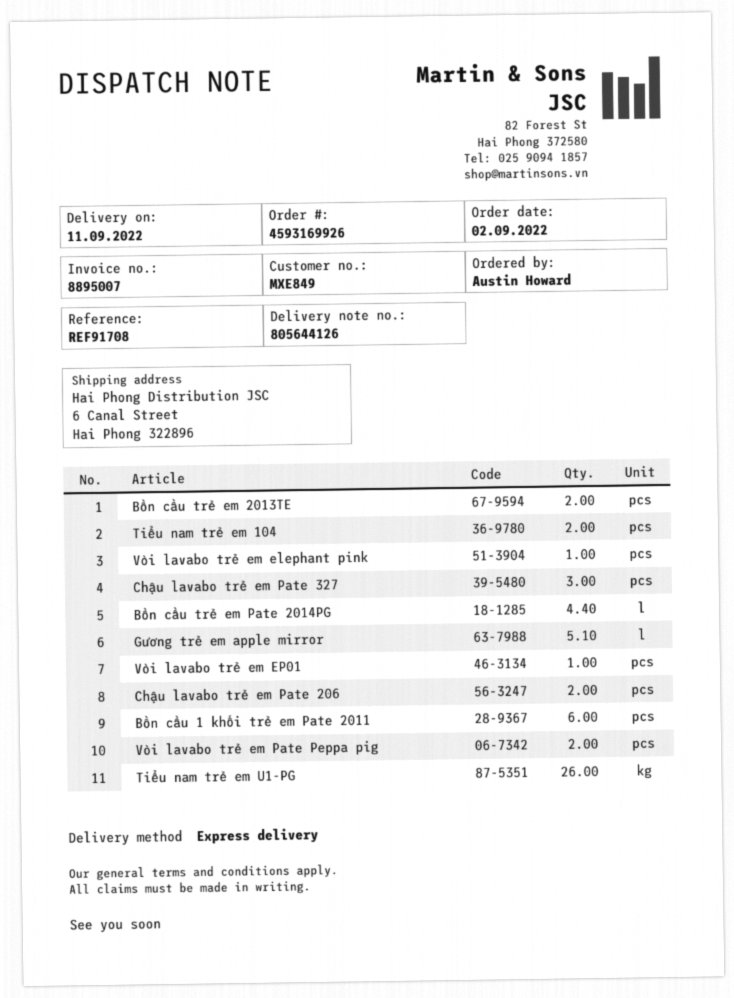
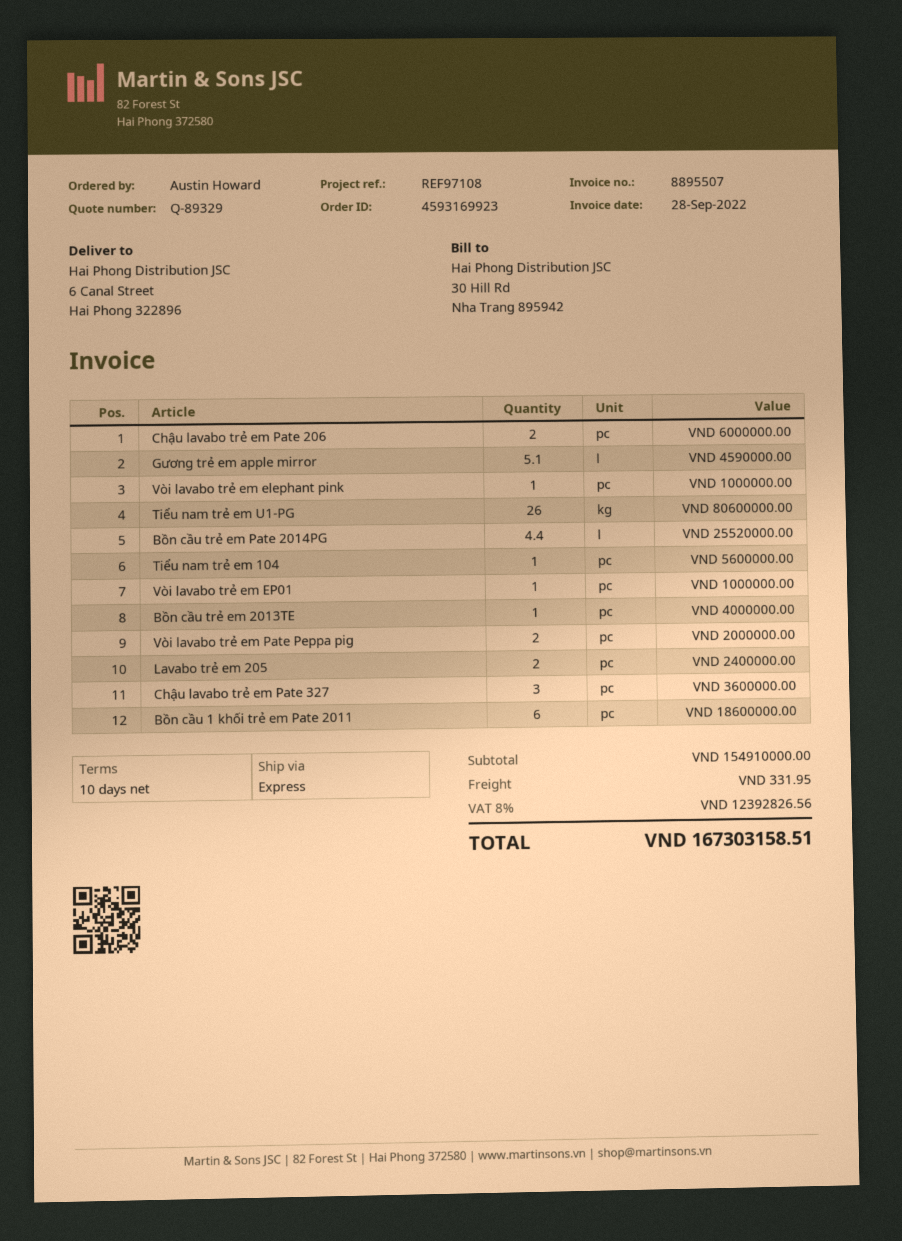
order number: 4593169926 -> 4593169923
invoice number: 8895007 -> 8895507
reference: REF91708 -> REF97108
Bồn cầu trẻ em 2013TE: 2 -> 1
Tiểu nam trẻ em 104: 2 -> 1
Lavabo trẻ em 205: none -> 2

